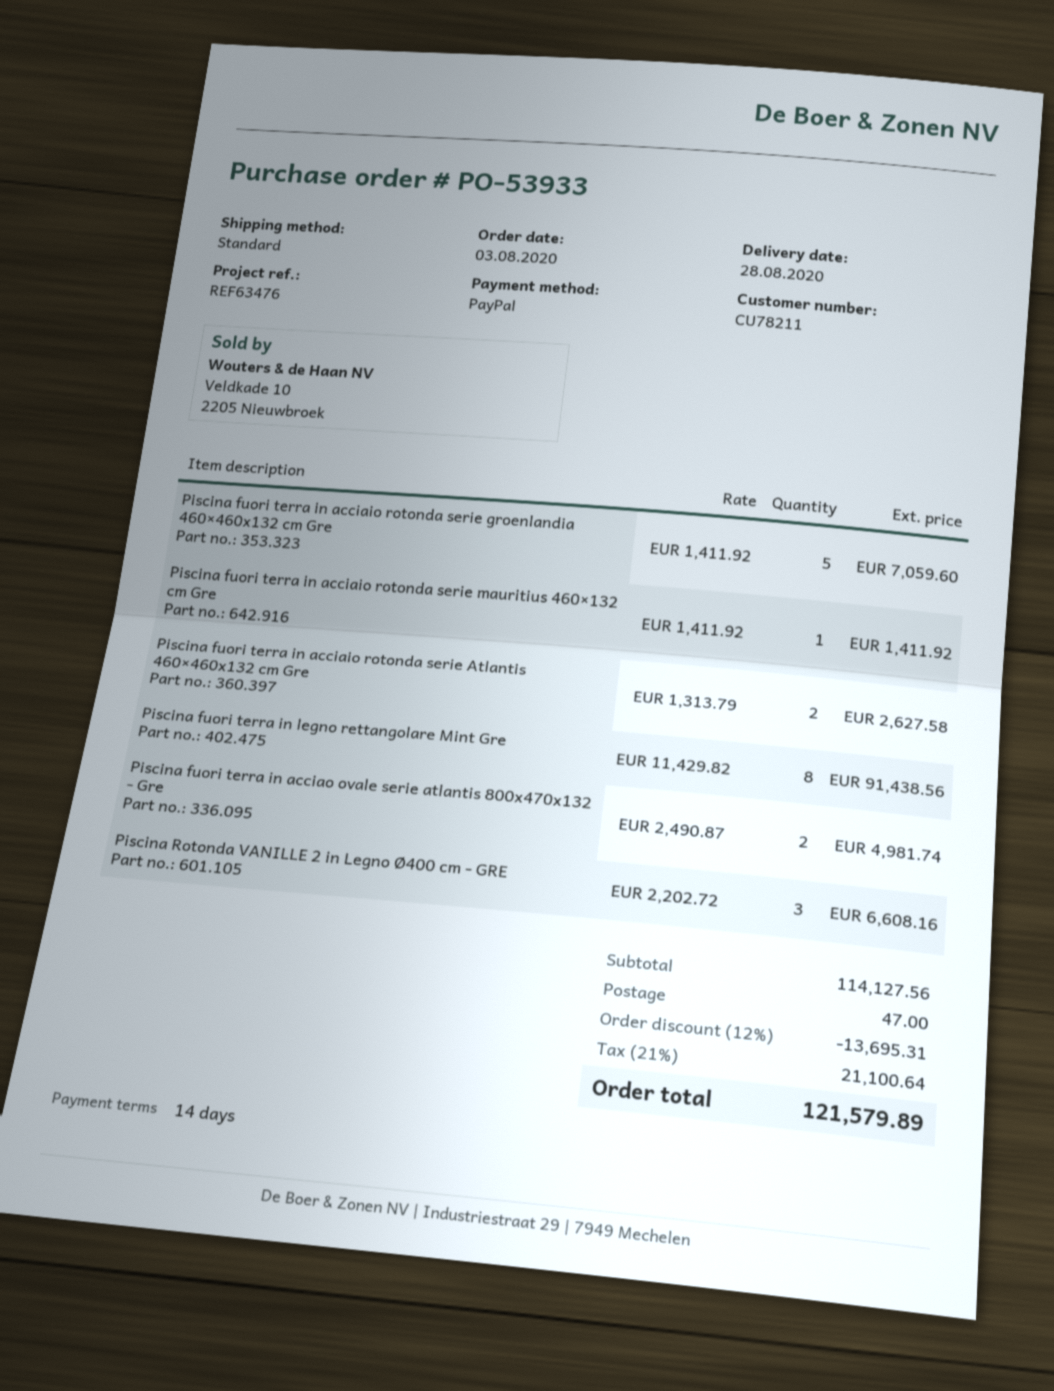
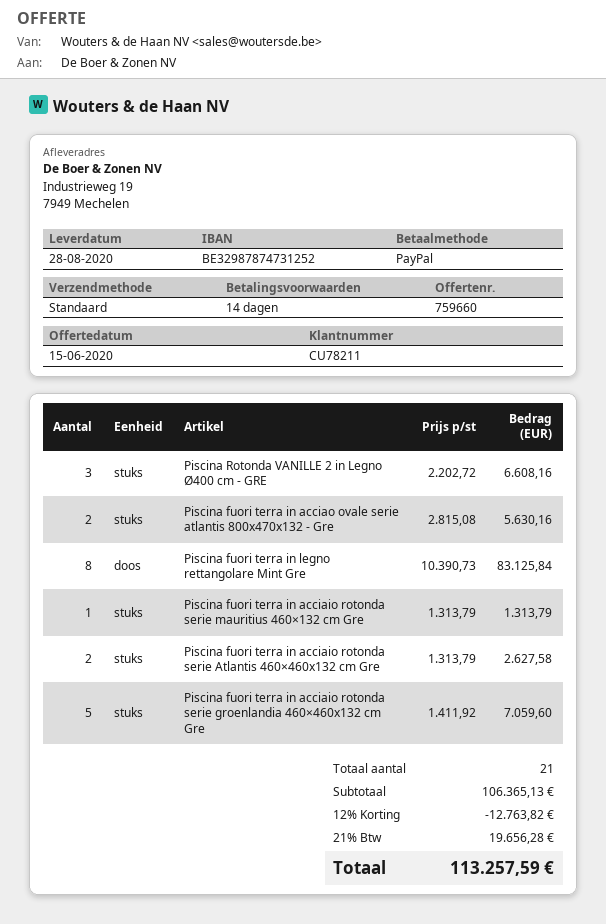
Piscina fuori terra in acciaio rotonda serie mauritius 460×132 cm Gre: 1 x 1411.92 = 1411.92 -> 1 x 1313.79 = 1313.79
Piscina fuori terra in legno rettangolare Mint Gre: 8 x 11429.82 = 91438.56 -> 8 x 10390.73 = 83125.84
Piscina fuori terra in acciao ovale serie atlantis 800x470x132 - Gre: 2 x 2490.87 = 4981.74 -> 2 x 2815.08 = 5630.16
subtotal: 114127.56 -> 106365.13
discount: 12% = 13695.31 -> 12% = 12763.82
shipping: 47.00 -> none
tax: 21% = 21100.64 -> 21% = 19656.28
total: 121579.89 -> 113257.59

